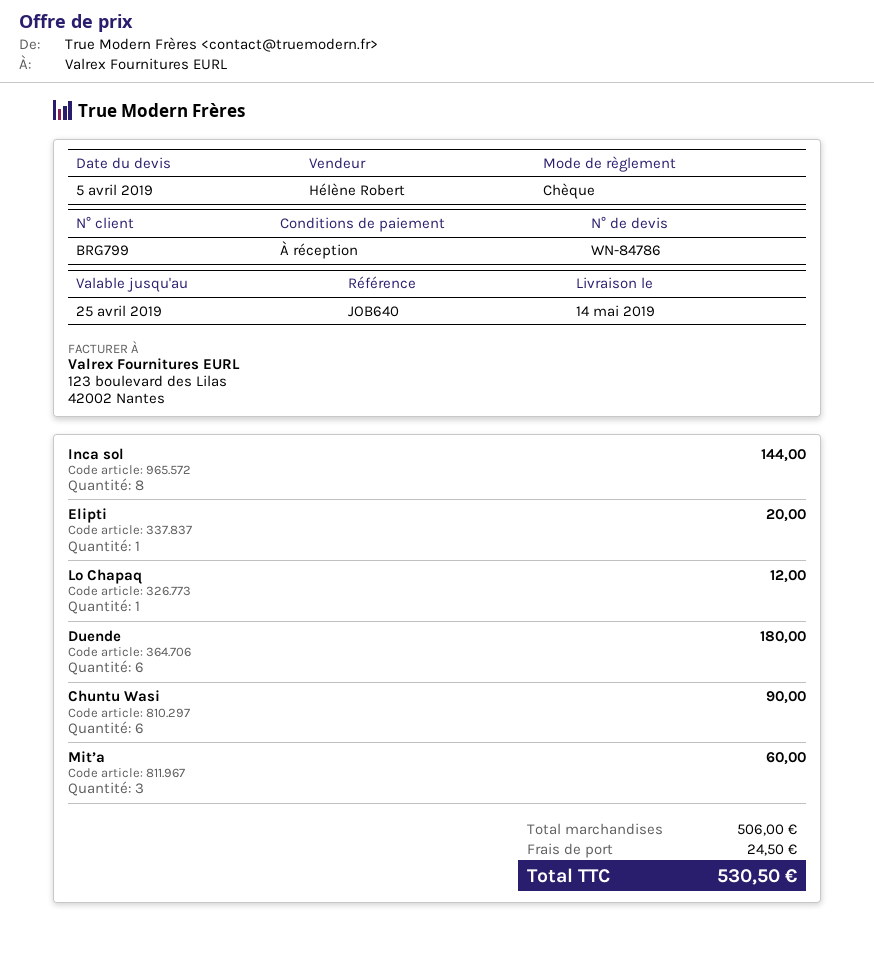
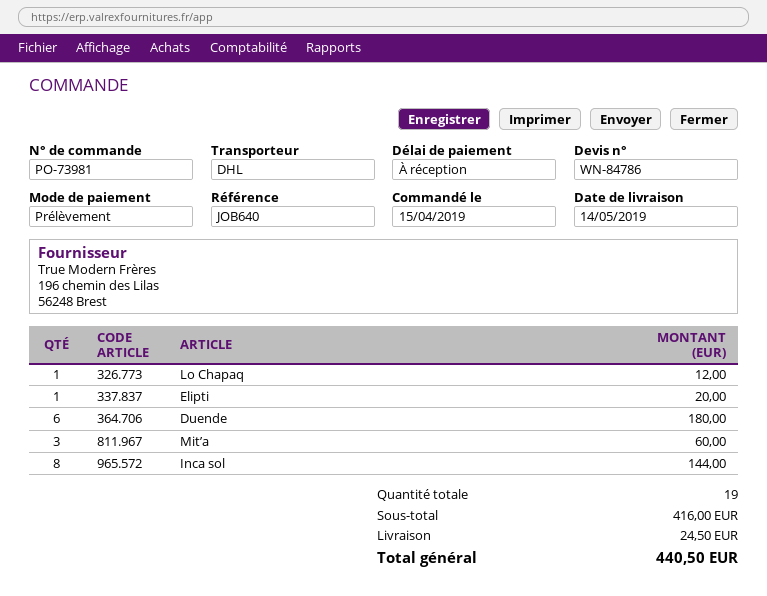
payment method: cheque -> direct debit
Chuntu Wasi: 6 for 90.00 -> none
subtotal: 506.00 -> 416.00
total: 530.50 -> 440.50

